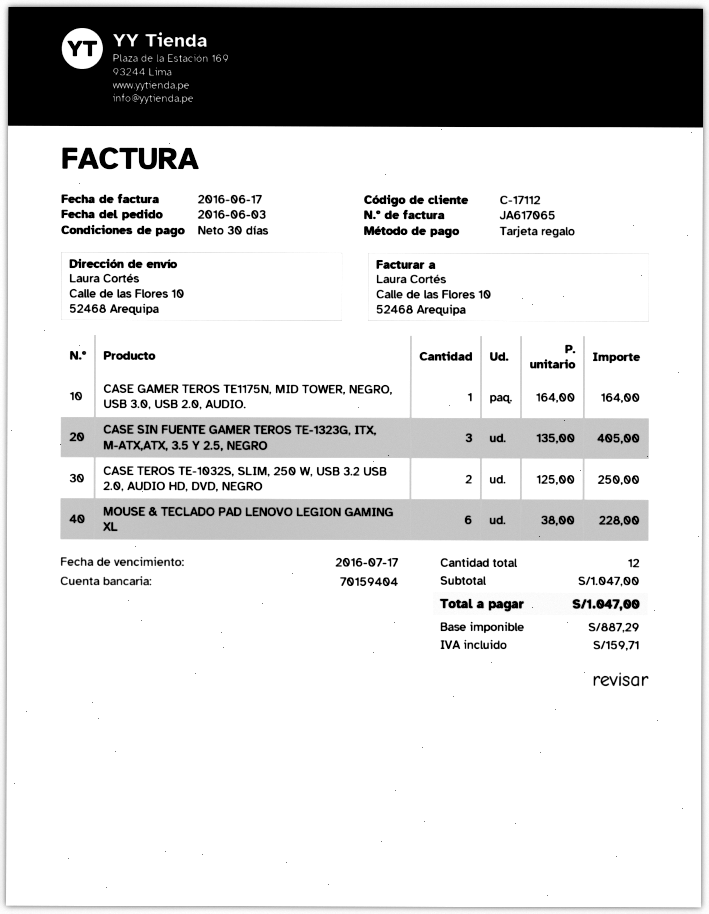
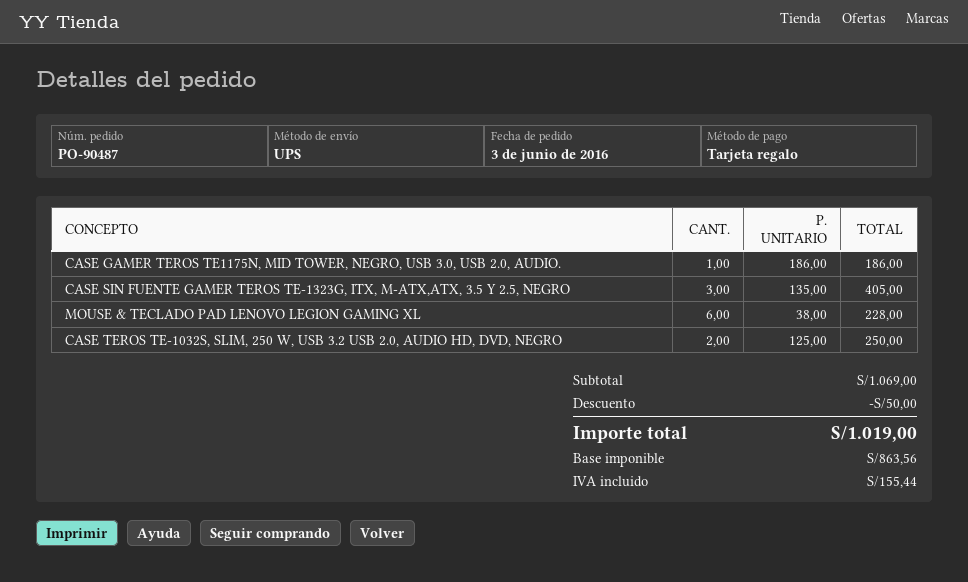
CASE GAMER TEROS TE1175N, MID TOWER, NEGRO, USB 3.0, USB 2.0, AUDIO.: 1 x 164.00 = 164.00 -> 1 x 186.00 = 186.00
subtotal: 1047.00 -> 1069.00
discount: none -> 50.00
net: 887.29 -> 863.56
tax: 159.71 -> 155.44
total: 1047.00 -> 1019.00

